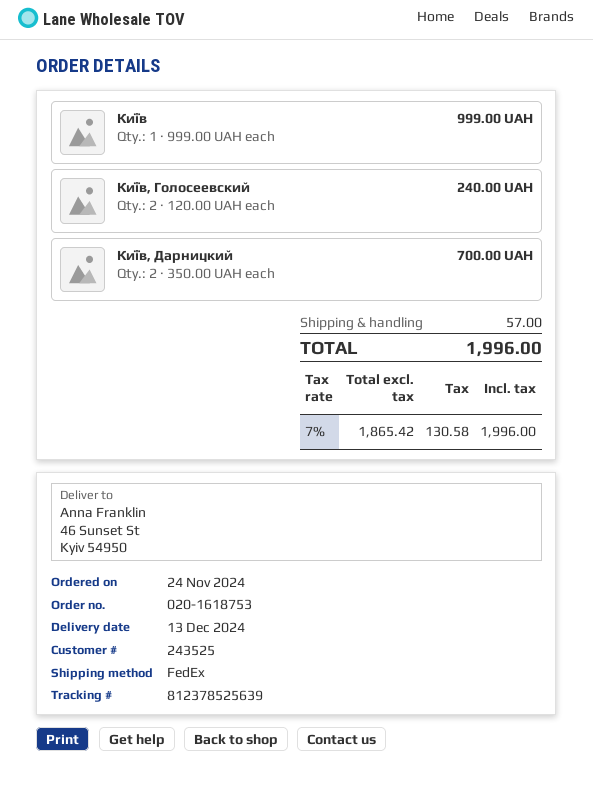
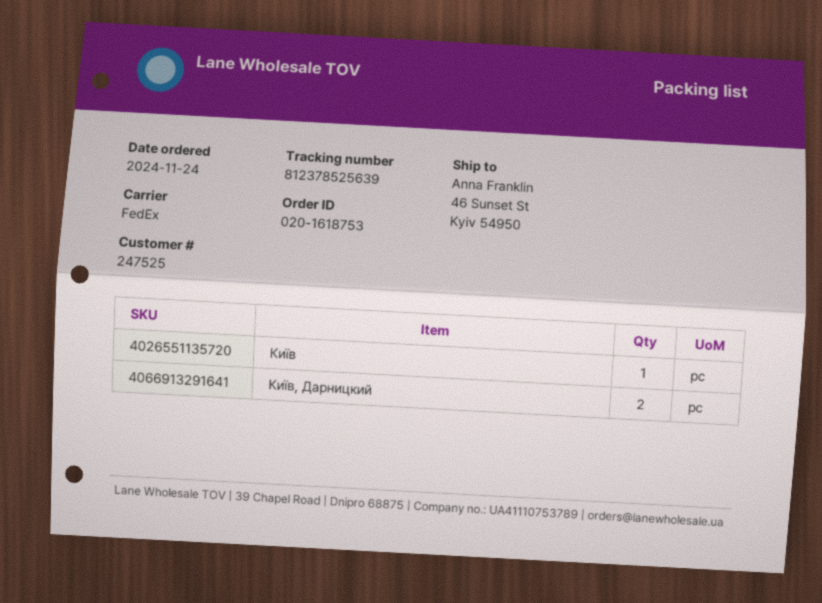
customer number: 243525 -> 247525
Київ, Голосеевский: 2 -> none

